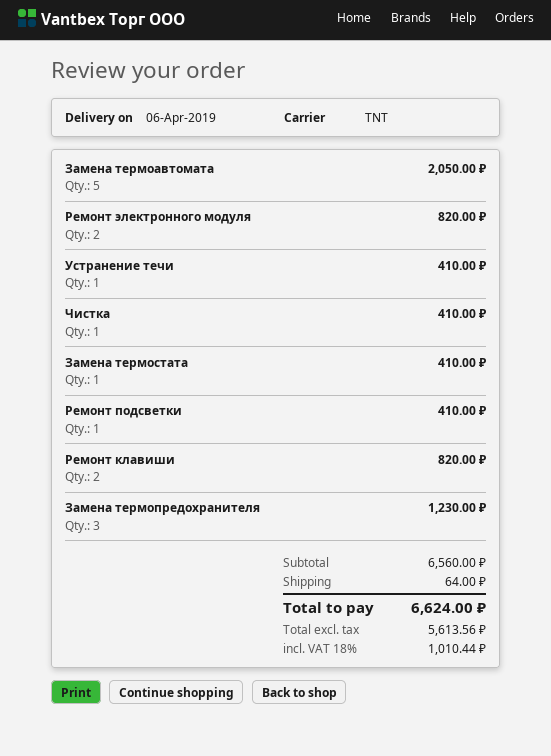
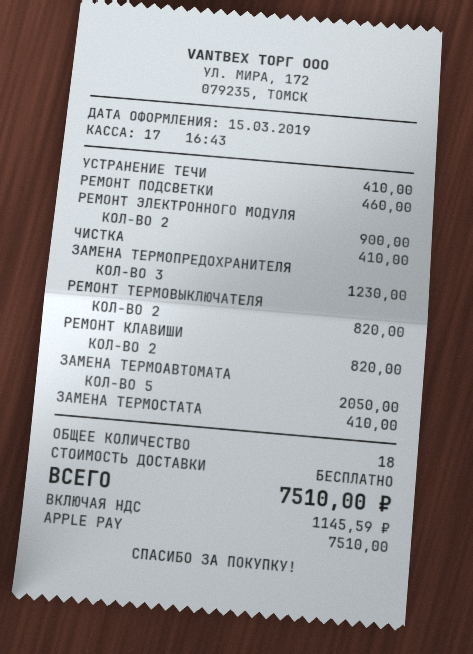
Ремонт электронного модуля: 2 for 820.00 -> 2 for 900.00
Ремонт подсветки: 1 for 410.00 -> 1 for 460.00
РЕМОНТ ТЕРМОВЫКЛЮЧАТЕЛЯ: none -> 2 for 820.00
shipping: 64.00 -> 0.00
tax: 1010.44 -> 1145.59
total: 6624.00 -> 7510.00

